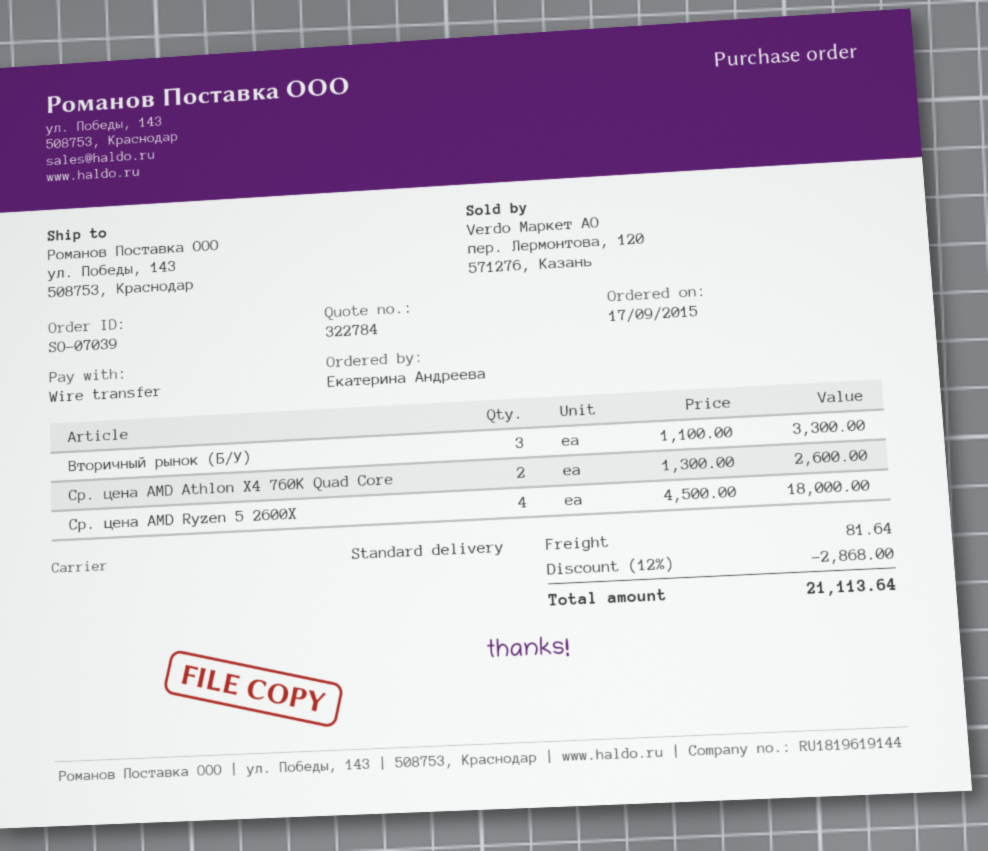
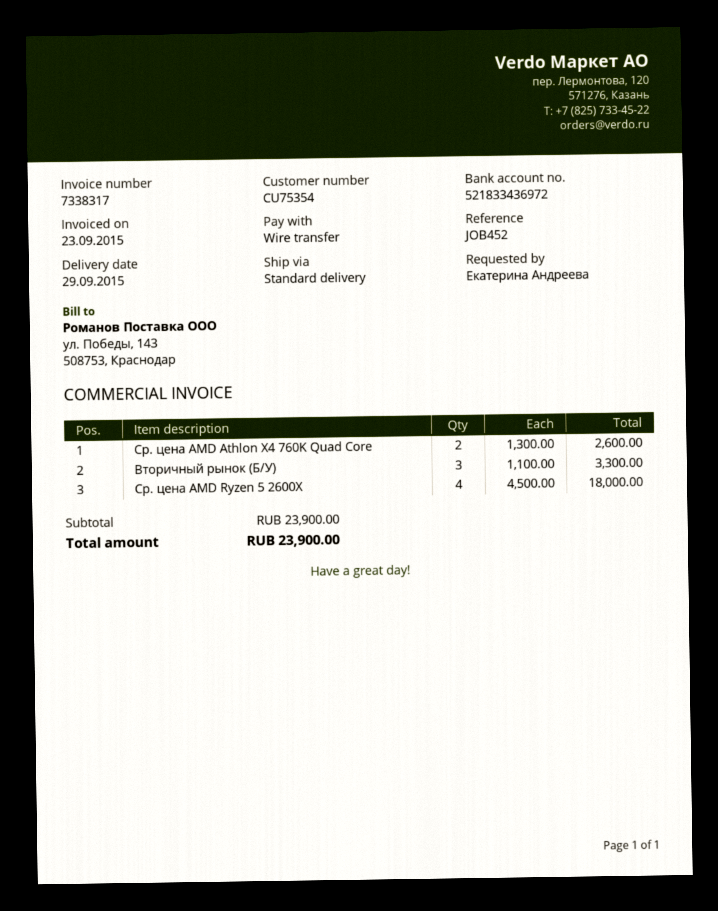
discount: 12% = 2868.00 -> none
shipping: 81.64 -> none
total: 21113.64 -> 23900.00

